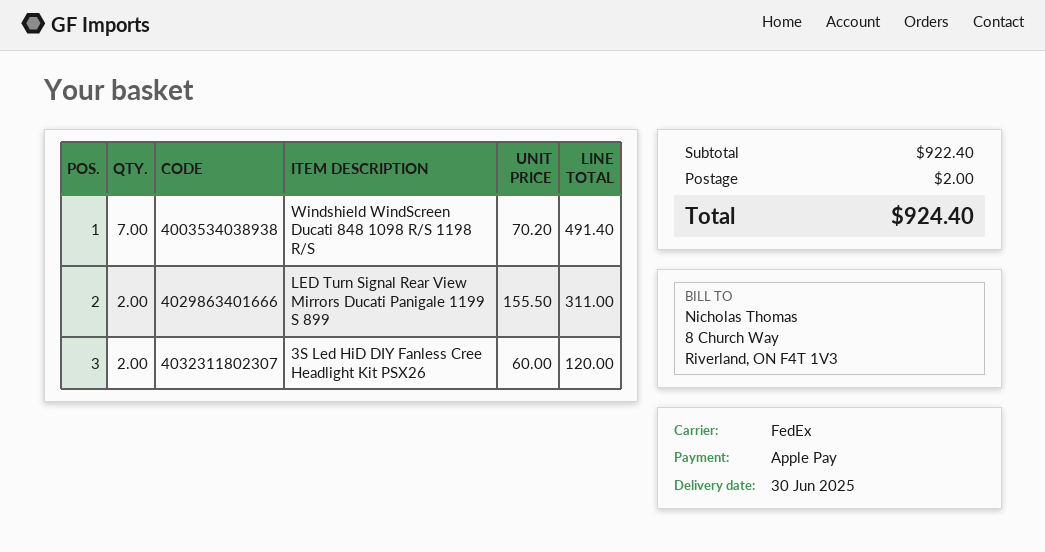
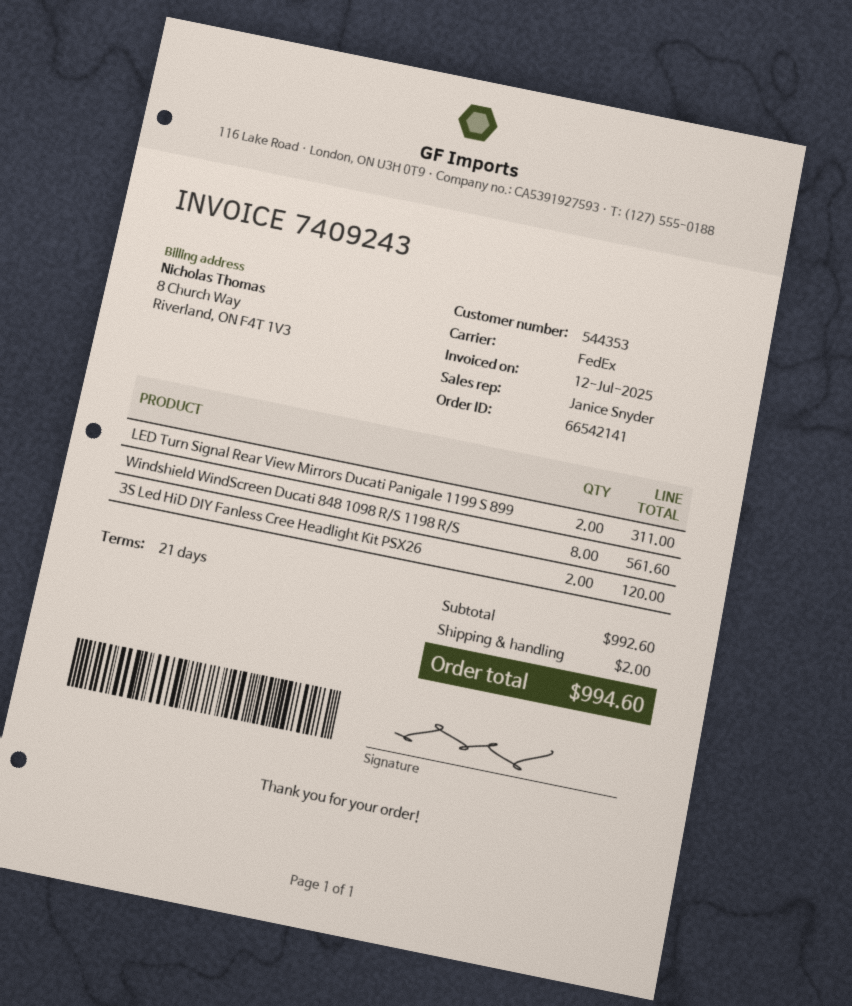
Windshield WindScreen Ducati 848 1098 R/S 1198 R/S: 7 for 491.40 -> 8 for 561.60
subtotal: 922.40 -> 992.60
total: 924.40 -> 994.60

